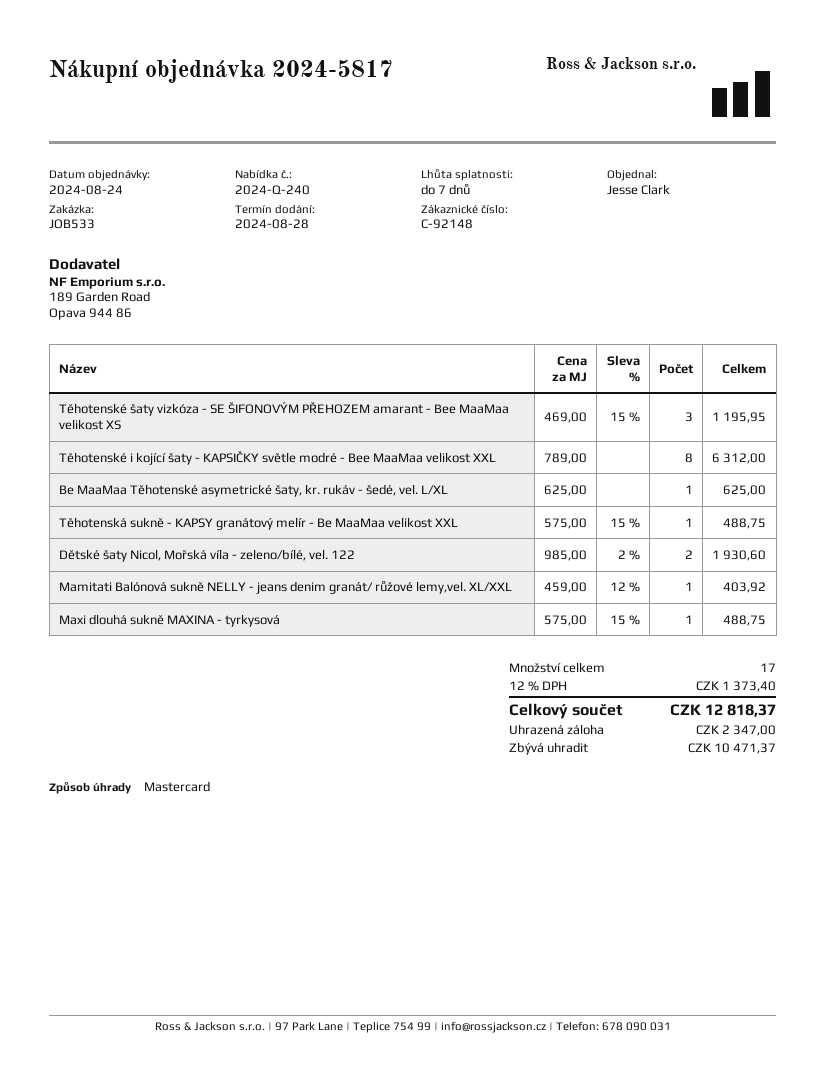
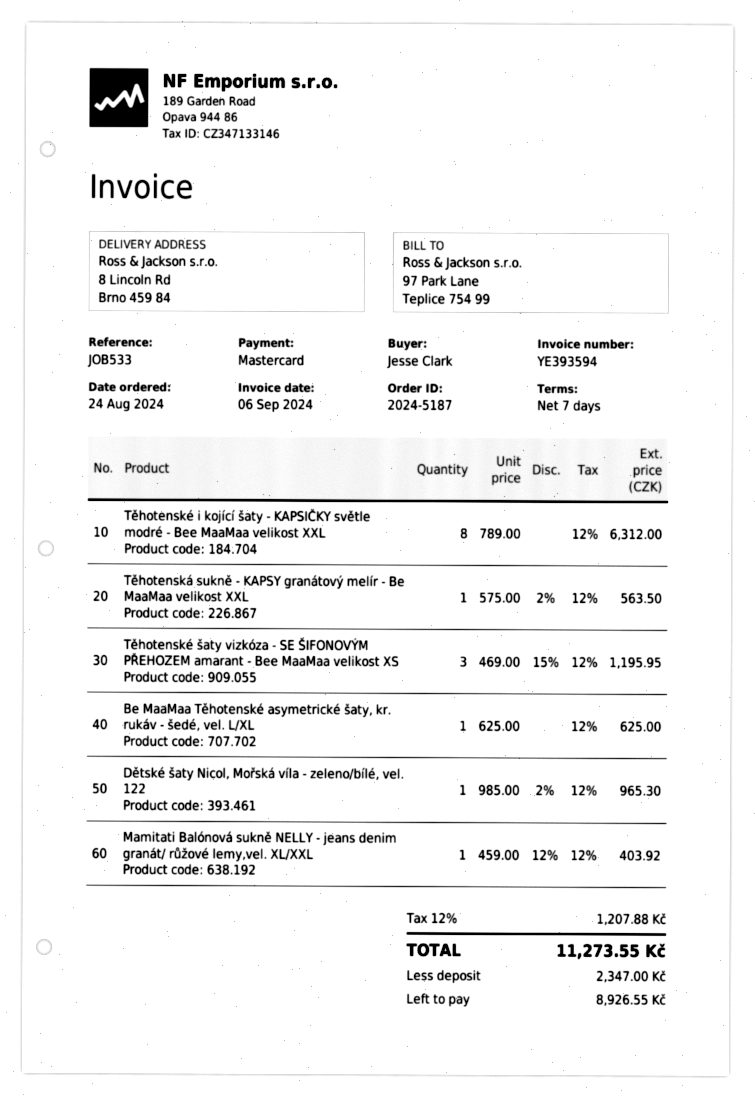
order number: 2024-5817 -> 2024-5187
Těhotenská sukně - KAPSY granátový melír - Be MaaMaa velikost XXL: 1 x 575.00 - 15% = 488.75 -> 1 x 575.00 - 2% = 563.50
Dětské šaty Nicol, Mořská víla - zeleno/bílé, vel. 122: 2 x 985.00 - 2% = 1930.60 -> 1 x 985.00 - 2% = 965.30
Maxi dlouhá sukně MAXINA - tyrkysová: 1 x 575.00 - 15% = 488.75 -> none
tax: 12% = 1373.40 -> 12% = 1207.88
total: 12818.37 -> 11273.55
balance: 10471.37 -> 8926.55

